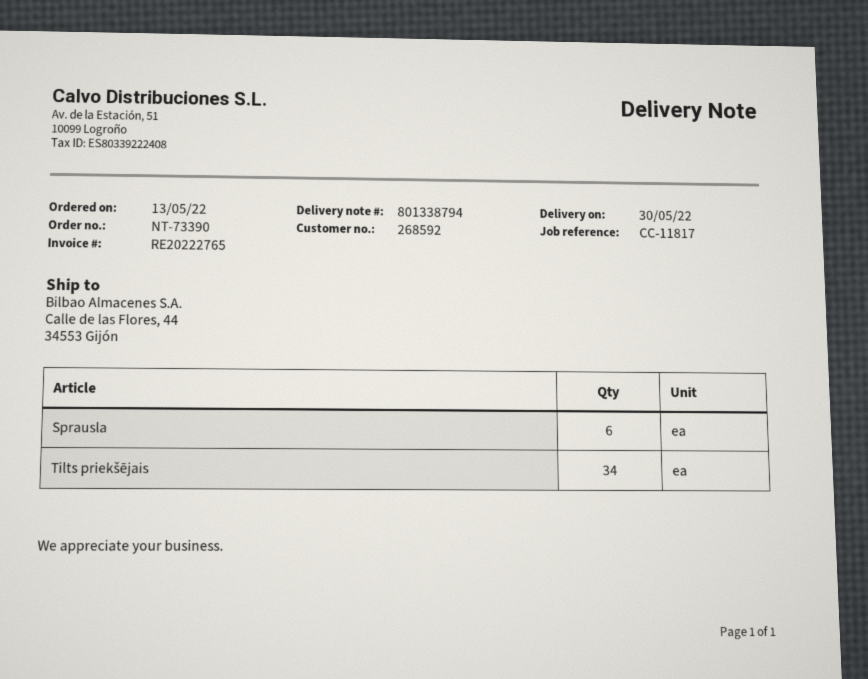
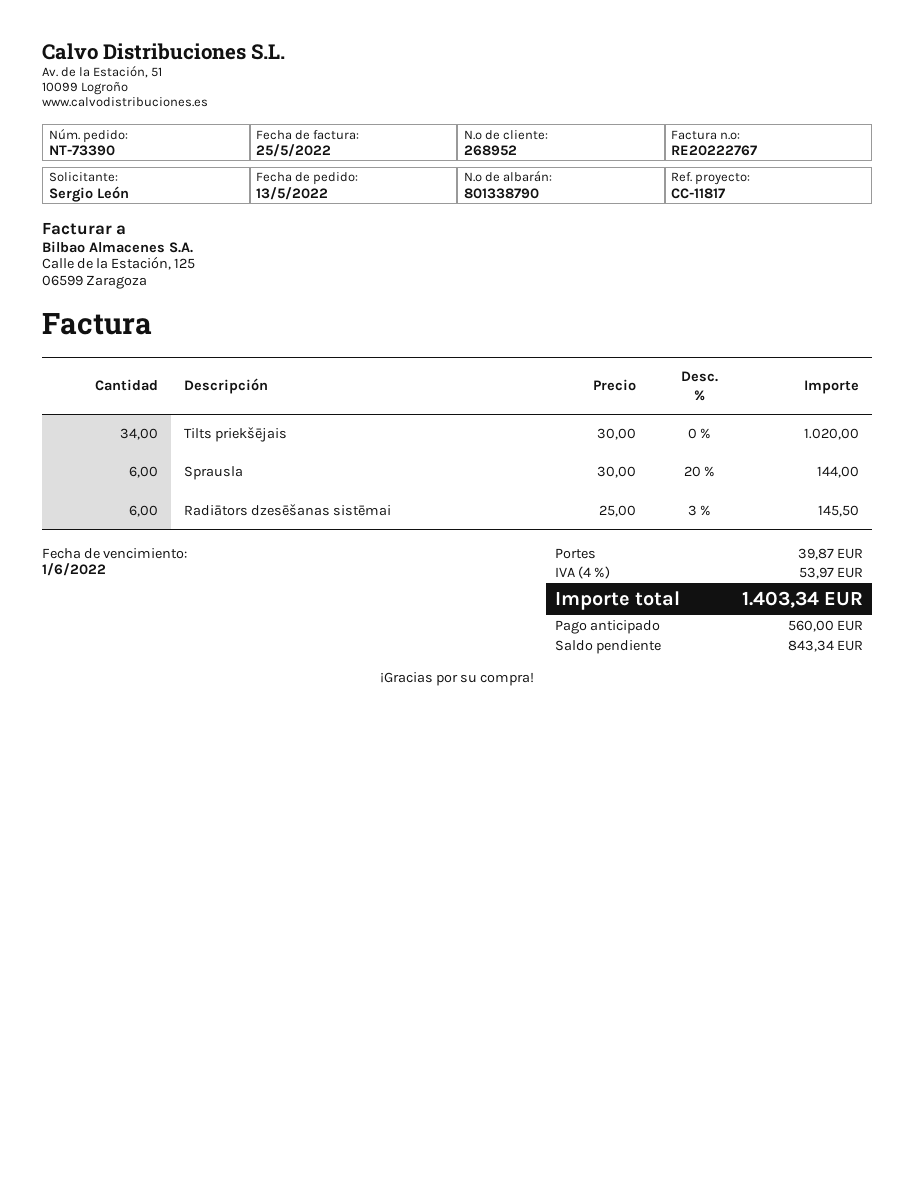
delivery note number: 801338794 -> 801338790
invoice number: RE20222765 -> RE20222767
customer number: 268592 -> 268952
Radiātors dzesēšanas sistēmai: none -> 6

